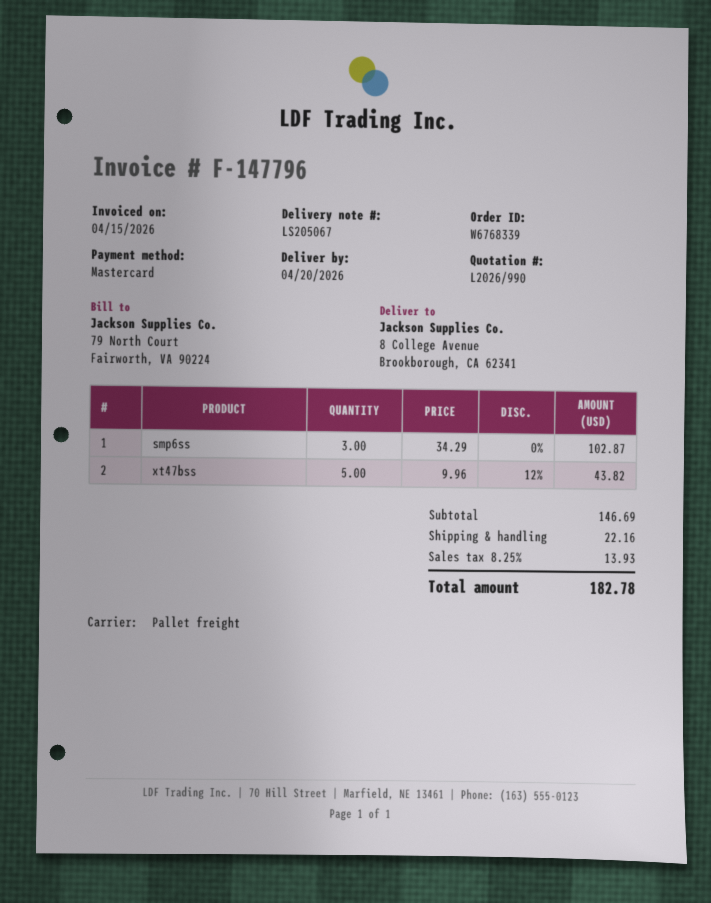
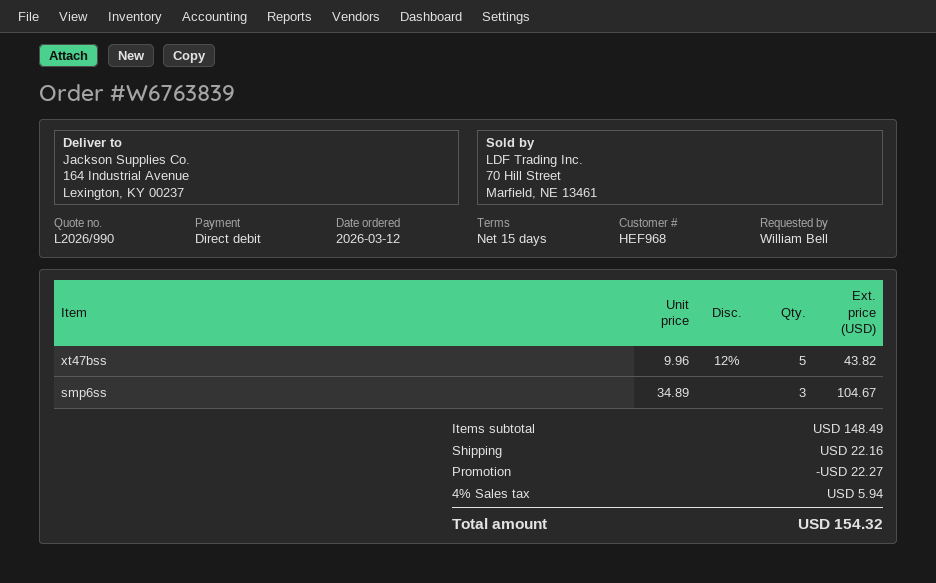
order number: W6768339 -> W6763839
payment method: Mastercard -> direct debit
ship to: 8 College Avenue, Brookborough, CA 62341 -> 164 Industrial Avenue, Lexington, KY 00237
smp6ss: 3 x 34.29 = 102.87 -> 3 x 34.89 = 104.67
subtotal: 146.69 -> 148.49
discount: none -> 22.27
tax: 8.25% = 13.93 -> 4% = 5.94
total: 182.78 -> 154.32

